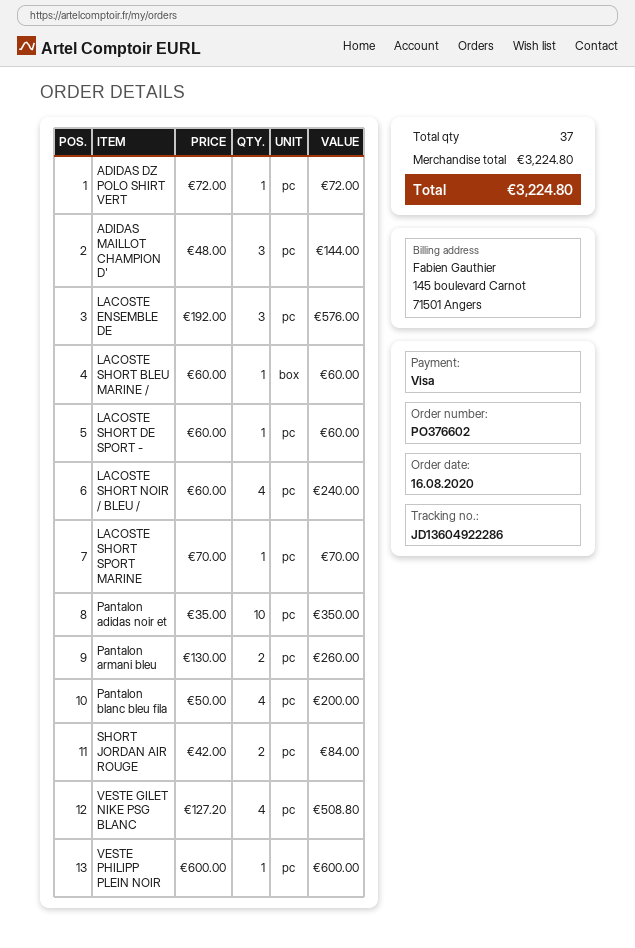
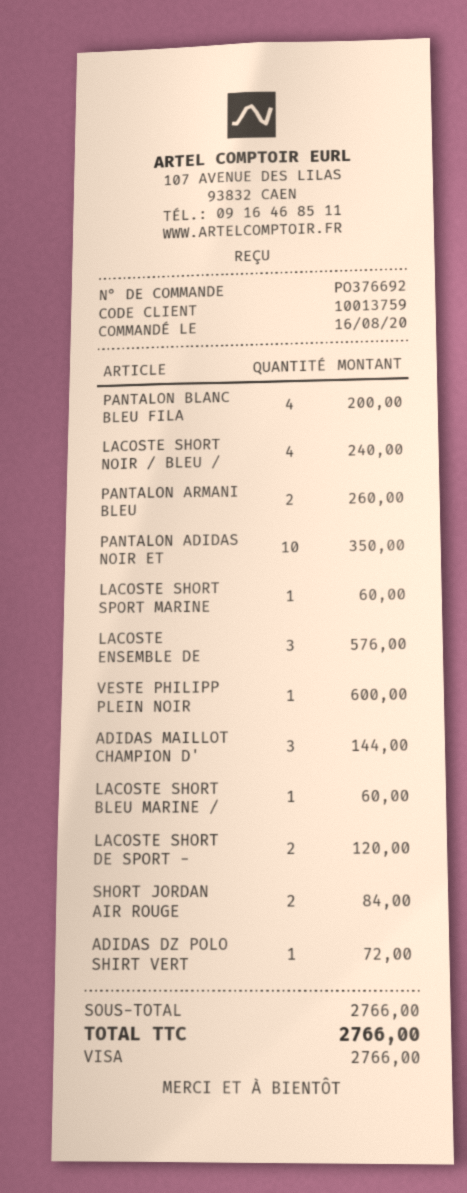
order number: PO376602 -> PO376692
LACOSTE SHORT DE SPORT -: 1 for 60.00 -> 2 for 120.00
LACOSTE SHORT SPORT MARINE: 1 for 70.00 -> 1 for 60.00
VESTE GILET NIKE PSG BLANC: 4 for 508.80 -> none
subtotal: 3224.80 -> 2766.00
total: 3224.80 -> 2766.00

